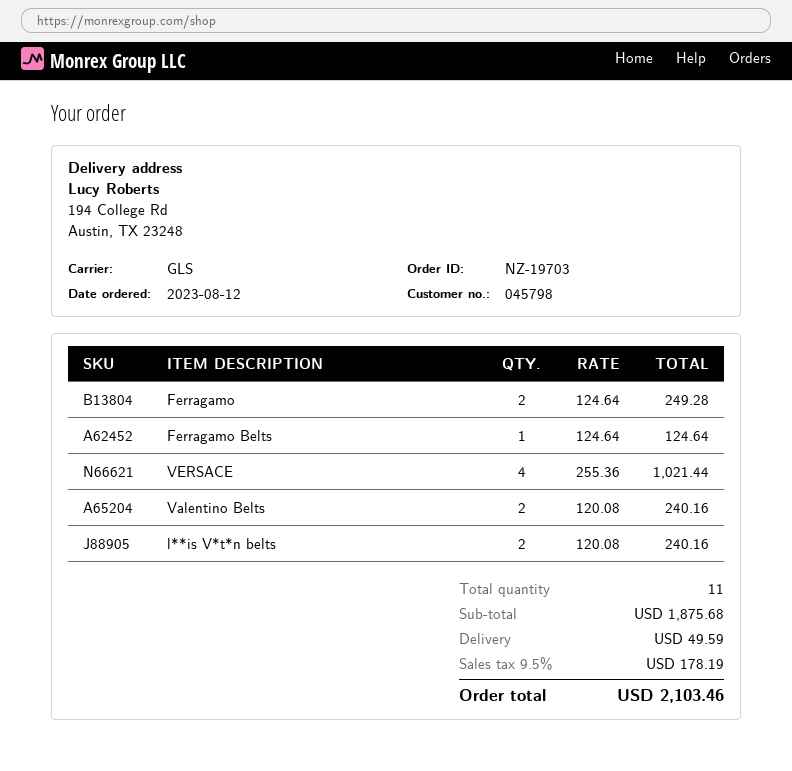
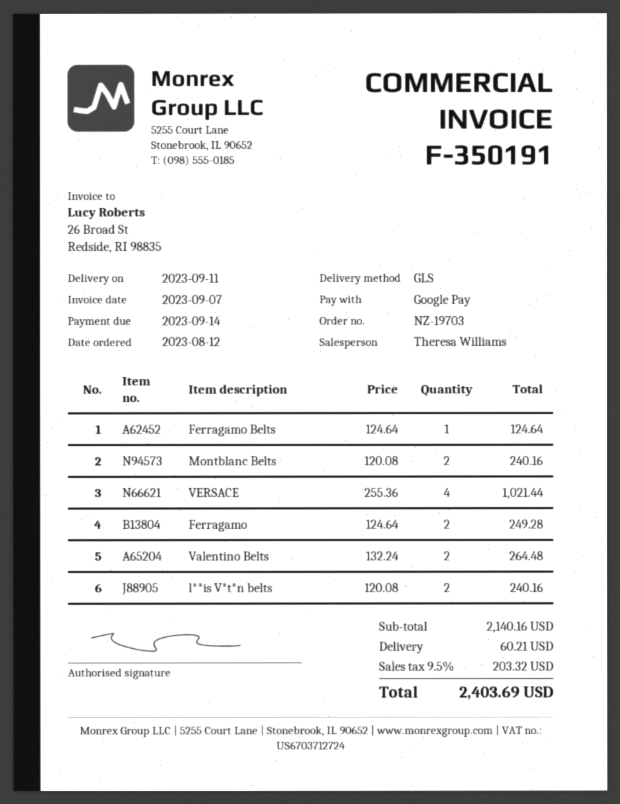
Valentino Belts: 2 x 120.08 = 240.16 -> 2 x 132.24 = 264.48
Montblanc Belts: none -> 2 x 120.08 = 240.16
subtotal: 1875.68 -> 2140.16
shipping: 49.59 -> 60.21
tax: 9.5% = 178.19 -> 9.5% = 203.32
total: 2103.46 -> 2403.69

